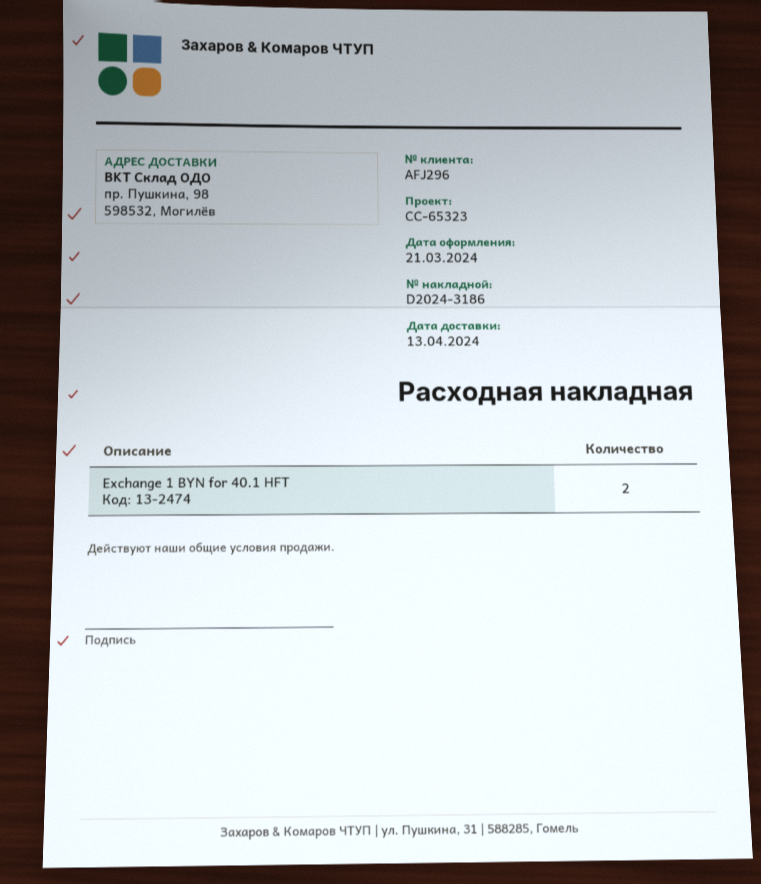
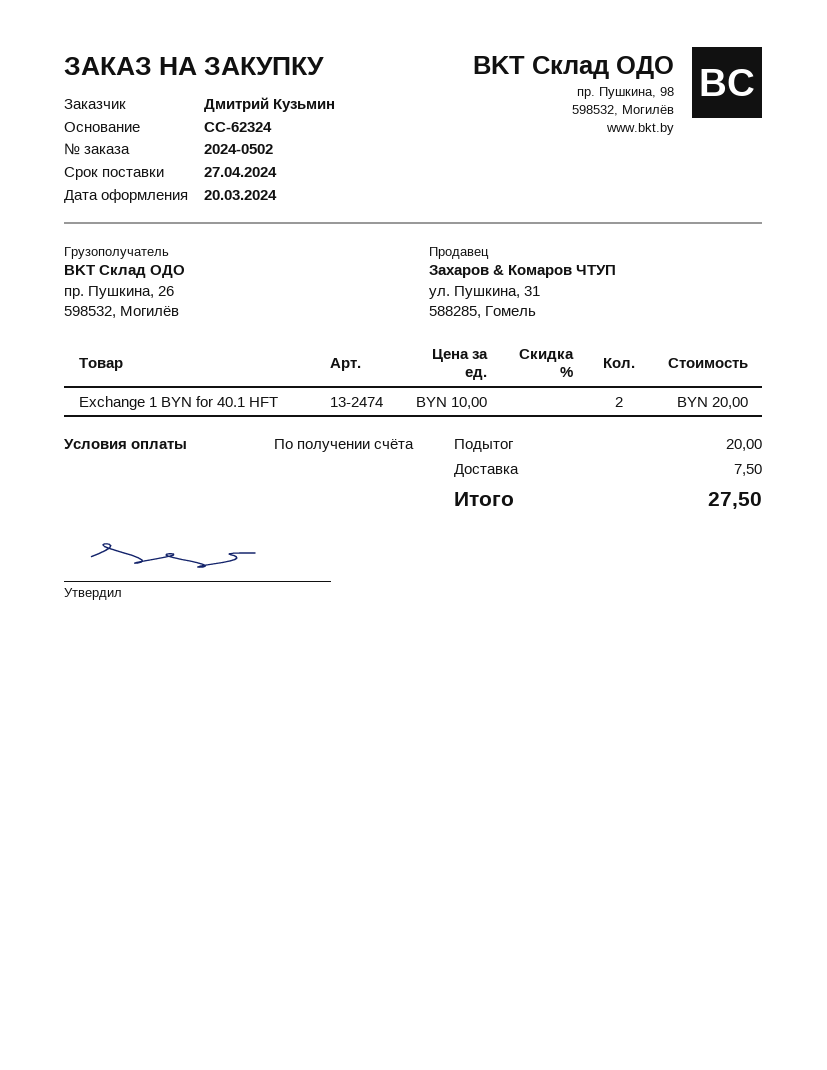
order date: 2024-03-21 -> 2024-03-20
delivery date: 2024-04-13 -> 2024-04-27
reference: CC-65323 -> CC-62324
ship to: пр. Пушкина, 98, 598532, Могилёв -> пр. Пушкина, 26, 598532, Могилёв

